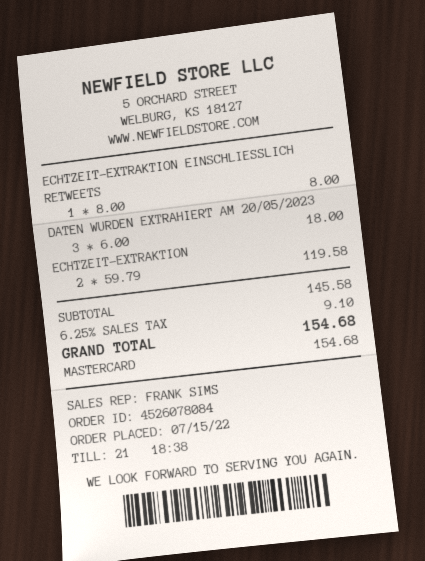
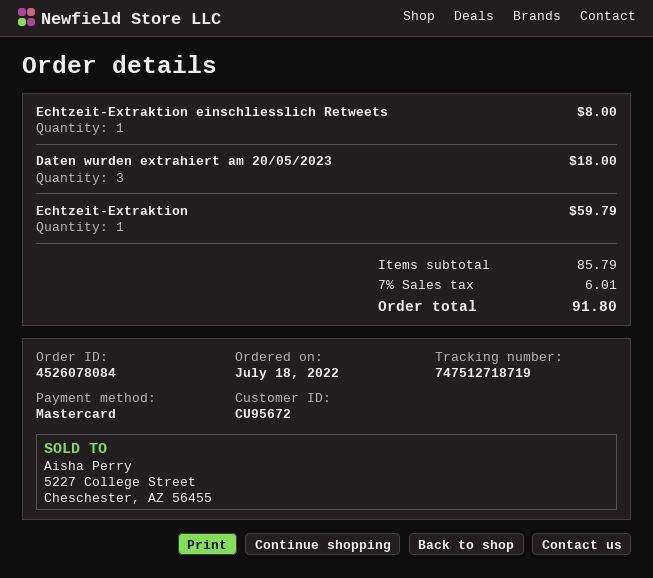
order date: 2022-07-15 -> 2022-07-18
ECHTZEIT-EXTRAKTION: 2 for 119.58 -> 1 for 59.79
subtotal: 145.58 -> 85.79
tax: 6.25% = 9.10 -> 7% = 6.01
total: 154.68 -> 91.80

